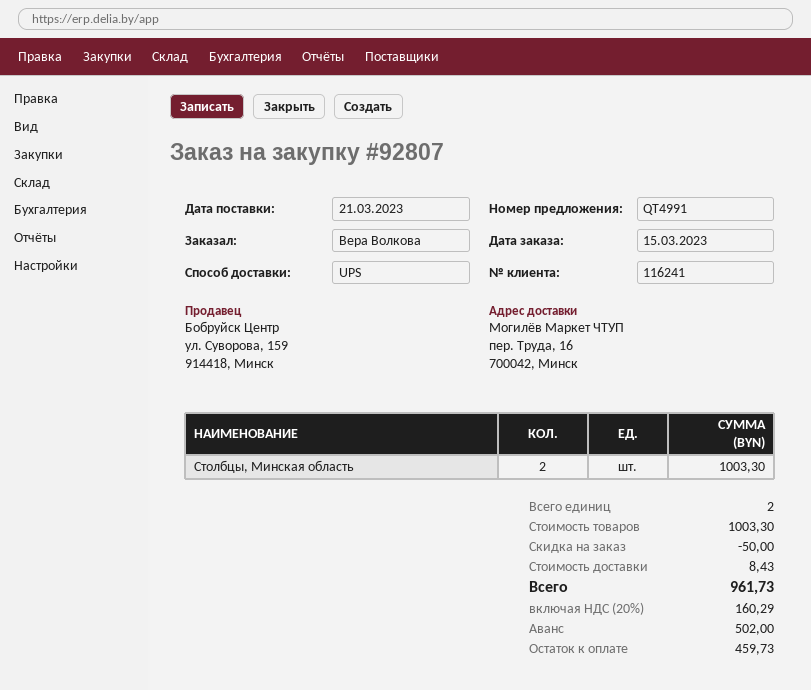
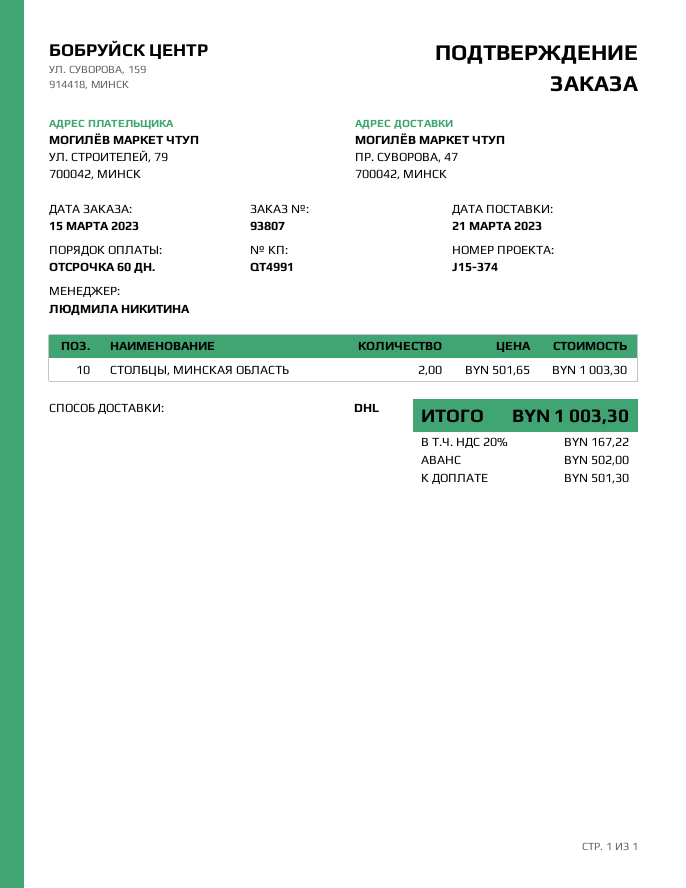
order number: 92807 -> 93807
shipping method: UPS -> DHL
ship to: пер. Труда, 16, 700042, Минск -> ПР. СУВОРОВА, 47, 700042, МИНСК
discount: 50.00 -> none
shipping: 8.43 -> none
tax: 20% = 160.29 -> 20% = 167.22
total: 961.73 -> 1003.30
balance: 459.73 -> 501.30

